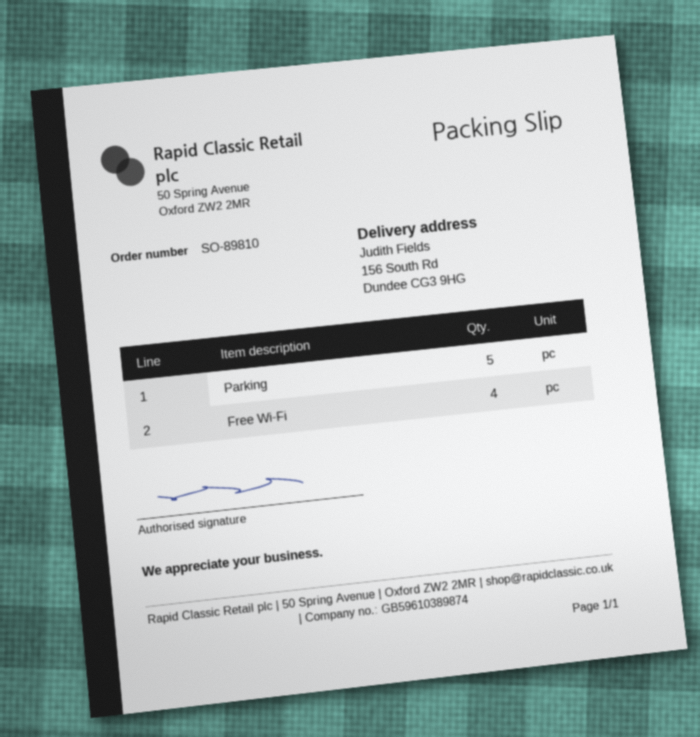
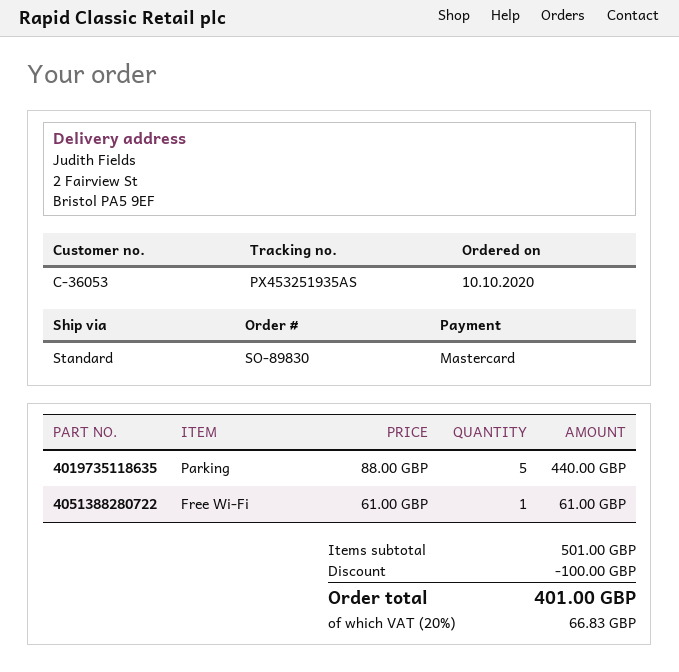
order number: SO-89810 -> SO-89830
ship to: 156 South Rd, Dundee CG3 9HG -> 2 Fairview St, Bristol PA5 9EF
Free Wi-Fi: 4 -> 1

